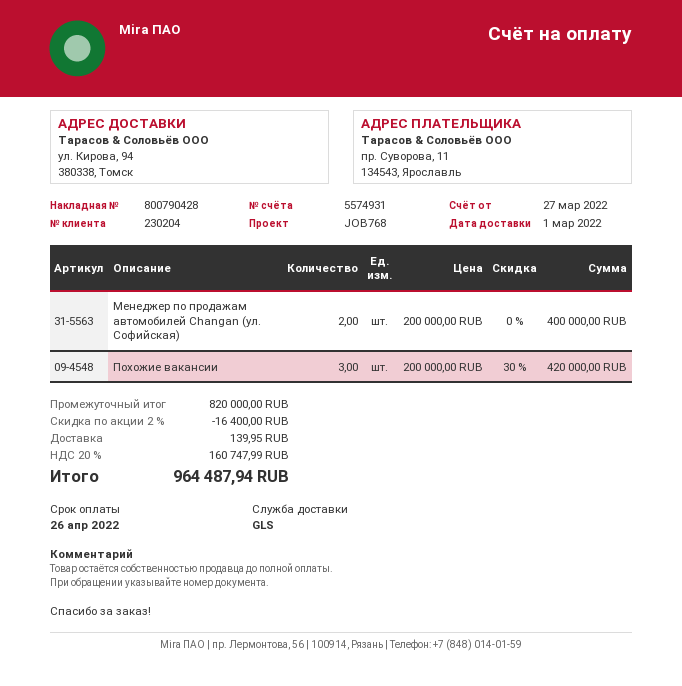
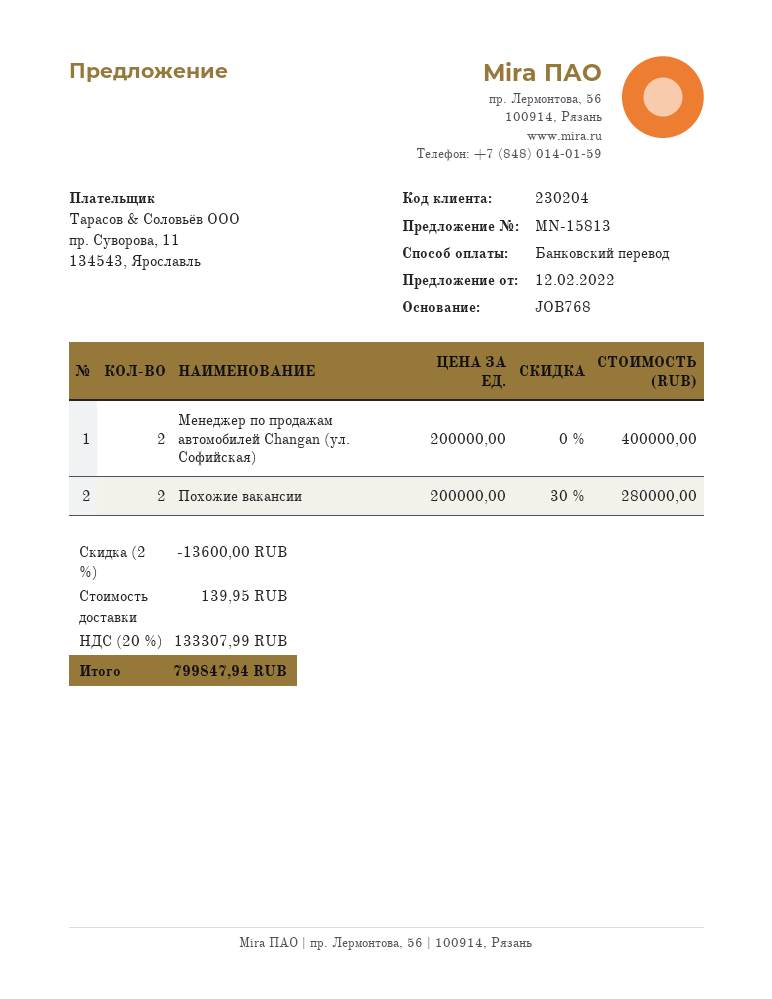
Похожие вакансии: 3 x 200000.00 - 30% = 420000.00 -> 2 x 200000.00 - 30% = 280000.00
discount: 2% = 16400.00 -> 2% = 13600.00
tax: 20% = 160747.99 -> 20% = 133307.99
total: 964487.94 -> 799847.94

